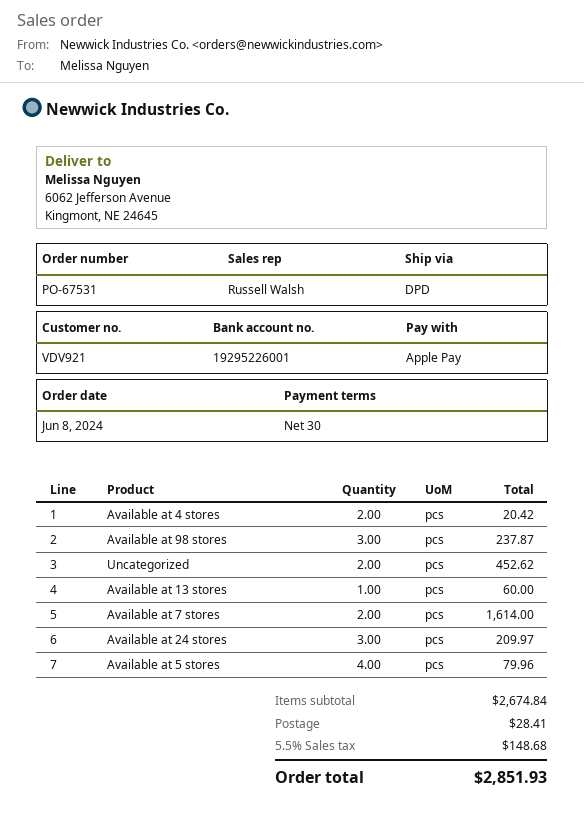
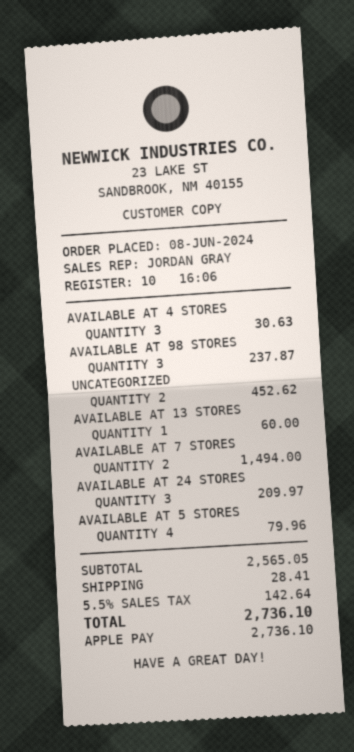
sales rep: Russell Walsh -> JORDAN GRAY
Available at 4 stores: 2 for 20.42 -> 3 for 30.63
Available at 7 stores: 2 for 1614.00 -> 2 for 1494.00
subtotal: 2674.84 -> 2565.05
tax: 5.5% = 148.68 -> 5.5% = 142.64
total: 2851.93 -> 2736.10

